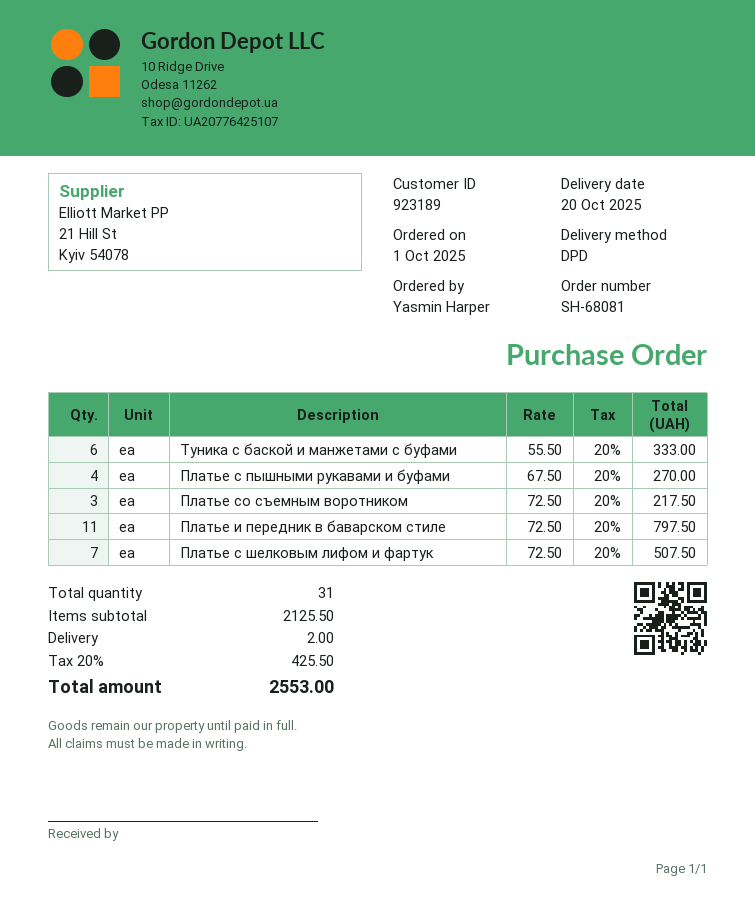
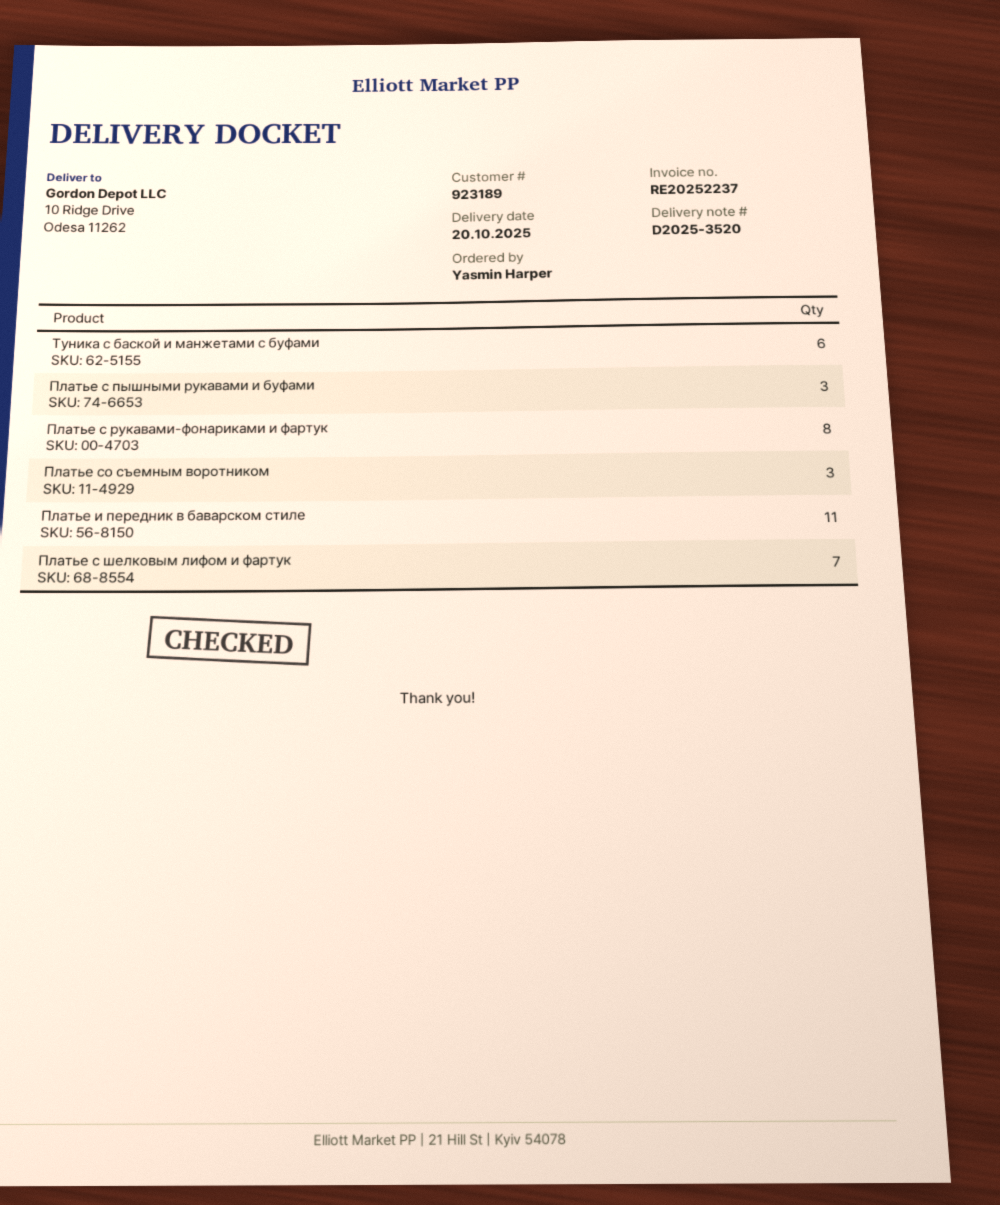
Платье с пышными рукавами и буфами: 4 -> 3
Платье с рукавами-фонариками и фартук: none -> 8

